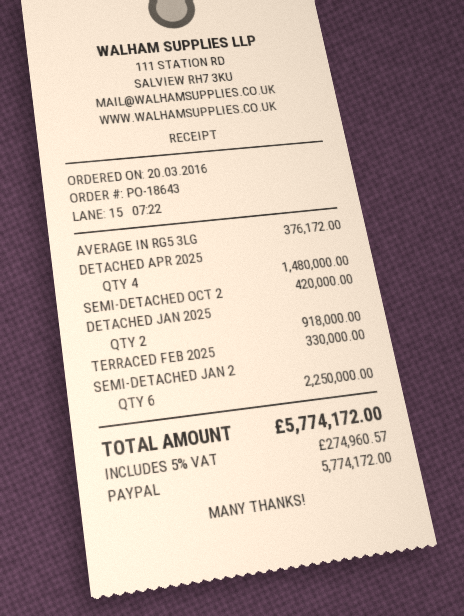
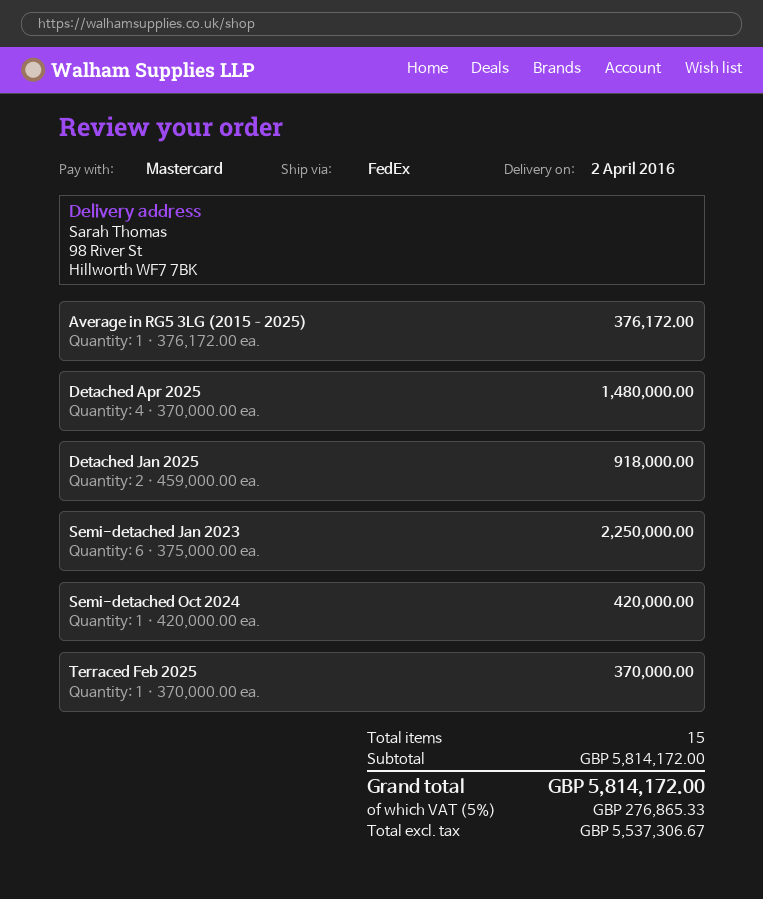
payment method: PayPal -> Mastercard
TERRACED FEB 2025: 1 for 330000.00 -> 1 for 370000.00
tax: 5% = 274960.57 -> 5% = 276865.33
total: 5774172.00 -> 5814172.00

